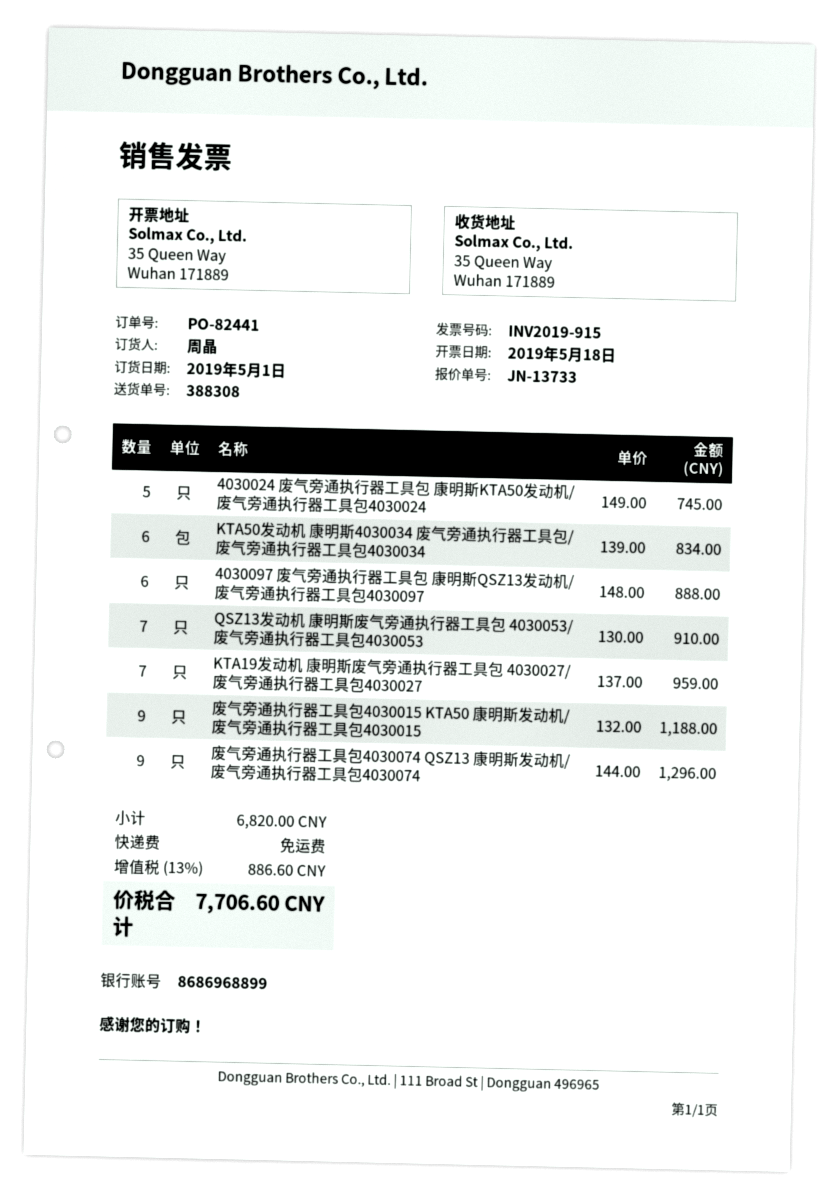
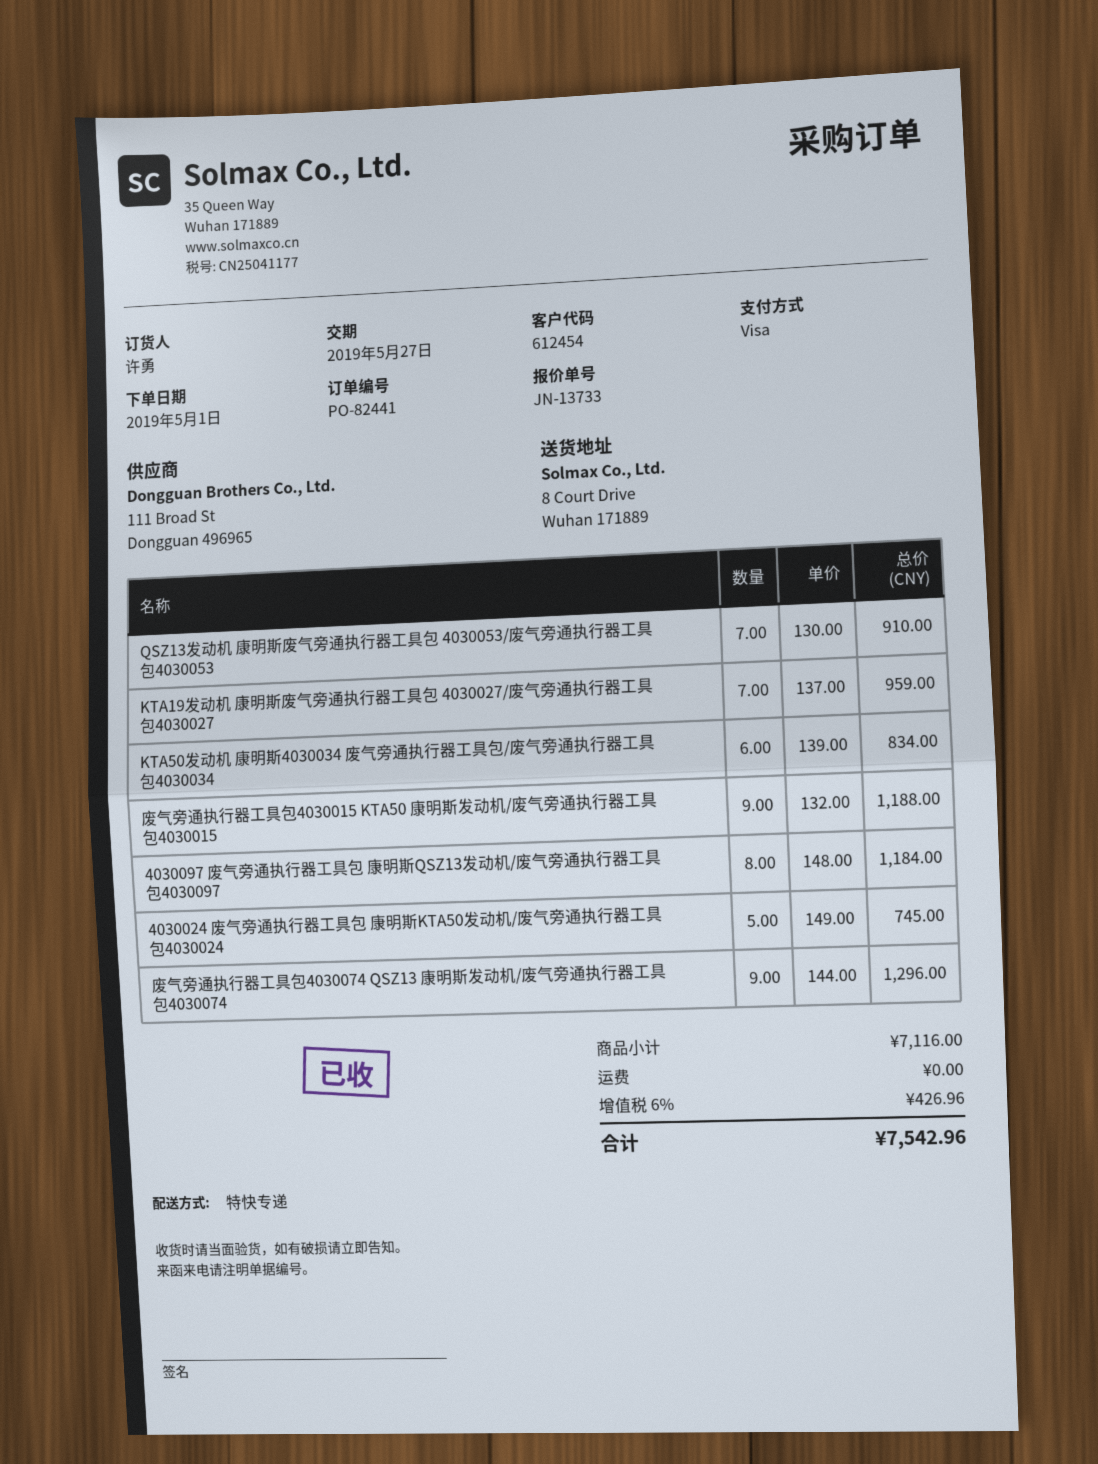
ordered by: 周晶 -> 许勇
ship to: 35 Queen Way, Wuhan 171889 -> 8 Court Drive, Wuhan 171889
4030097 废气旁通执行器工具包 康明斯QSZ13发动机/废气旁通执行器工具包4030097: 6 x 148.00 = 888.00 -> 8 x 148.00 = 1184.00
subtotal: 6820.00 -> 7116.00
tax: 13% = 886.60 -> 6% = 426.96
total: 7706.60 -> 7542.96

